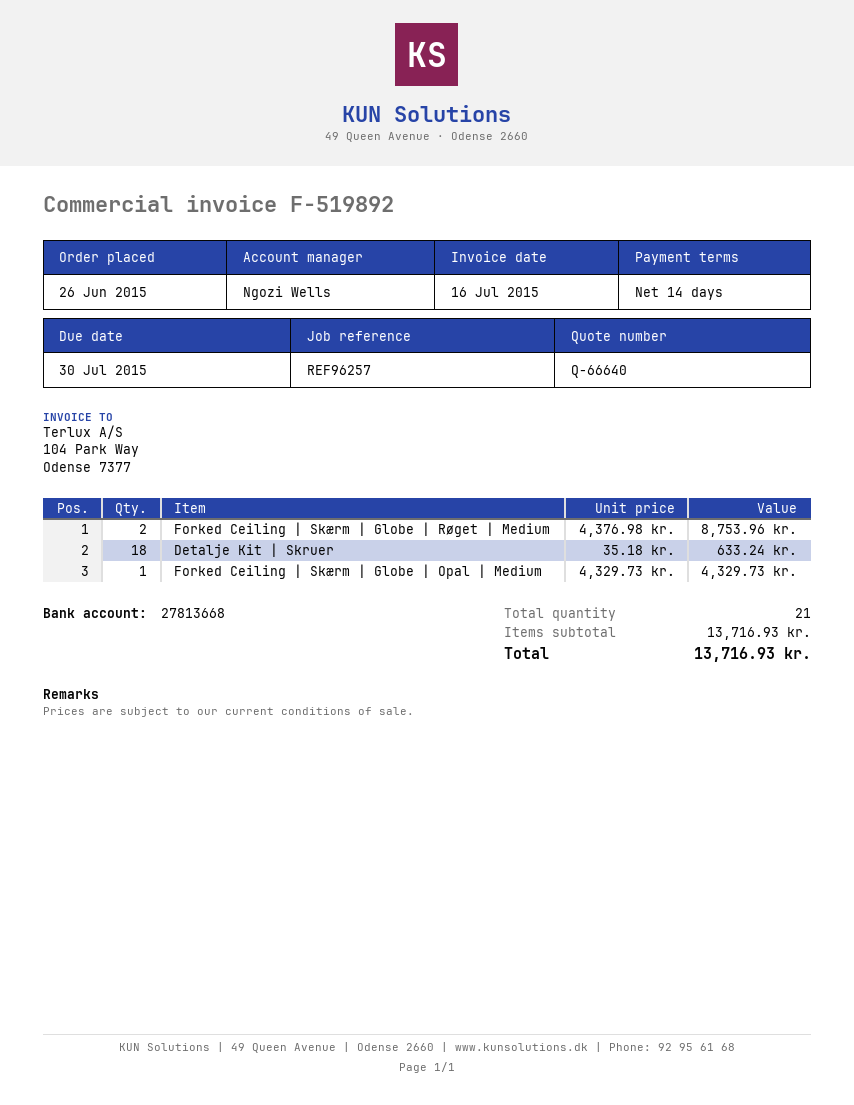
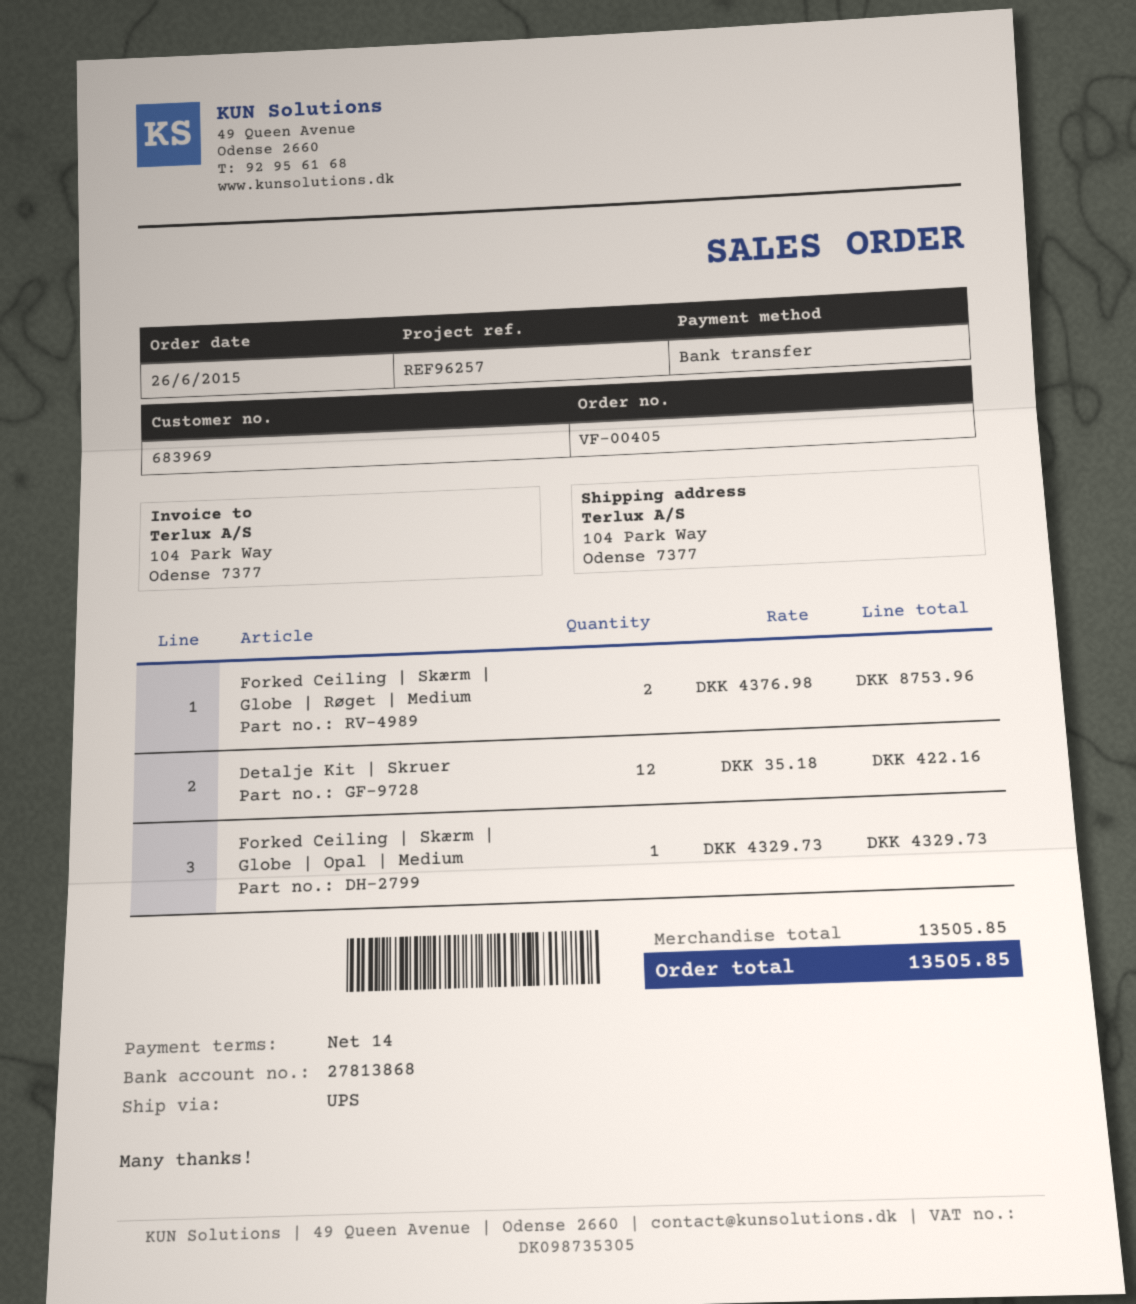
bank account: 27813668 -> 27813868
Detalje Kit | Skruer: 18 x 35.18 = 633.24 -> 12 x 35.18 = 422.16
subtotal: 13716.93 -> 13505.85
total: 13716.93 -> 13505.85

